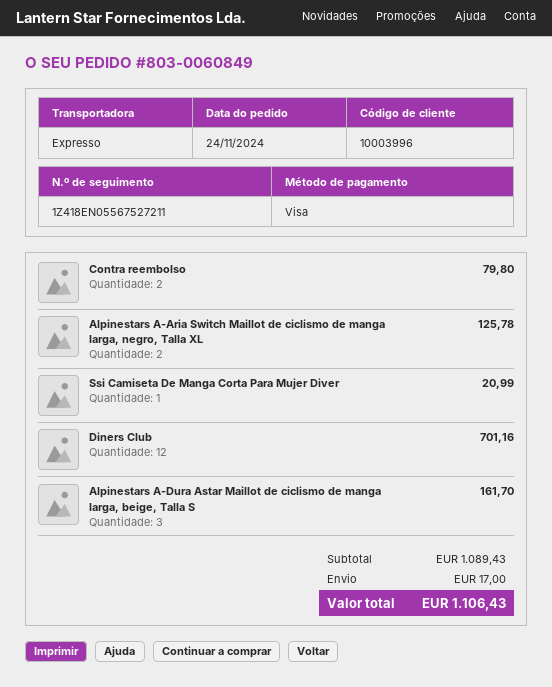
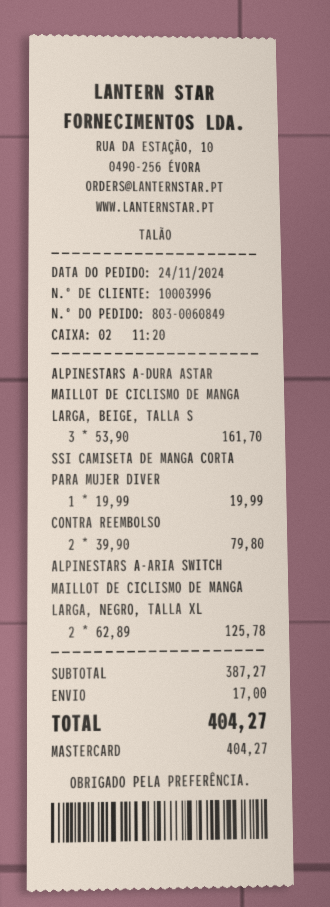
payment method: Visa -> Mastercard
Ssi Camiseta De Manga Corta Para Mujer Diver: 1 for 20.99 -> 1 for 19.99
Diners Club: 12 for 701.16 -> none
subtotal: 1089.43 -> 387.27
total: 1106.43 -> 404.27

